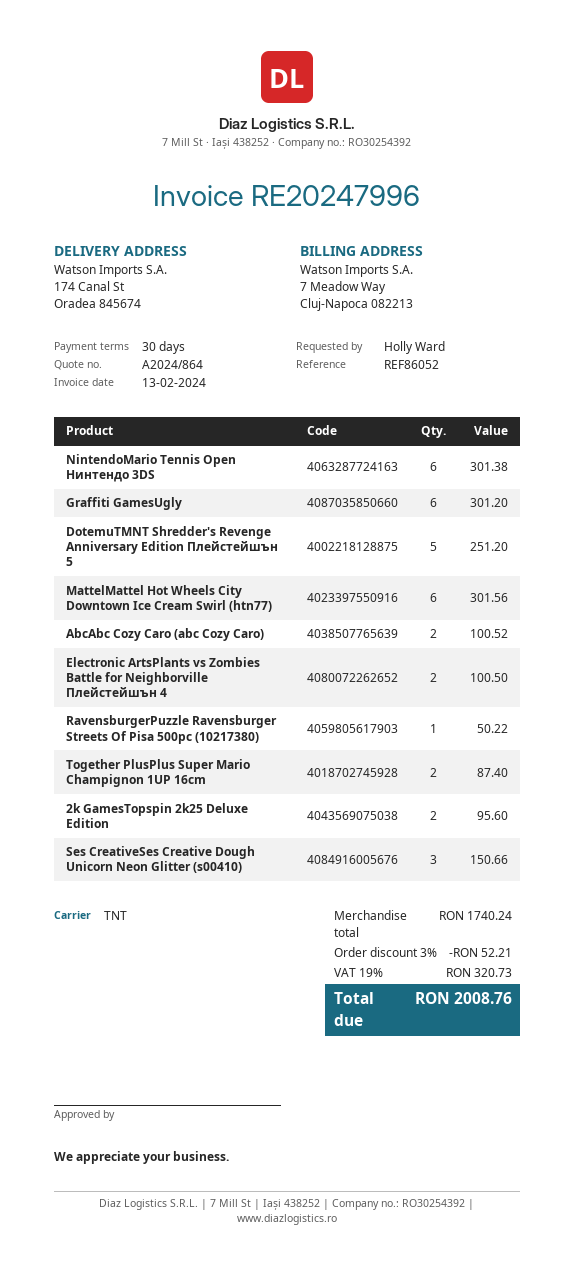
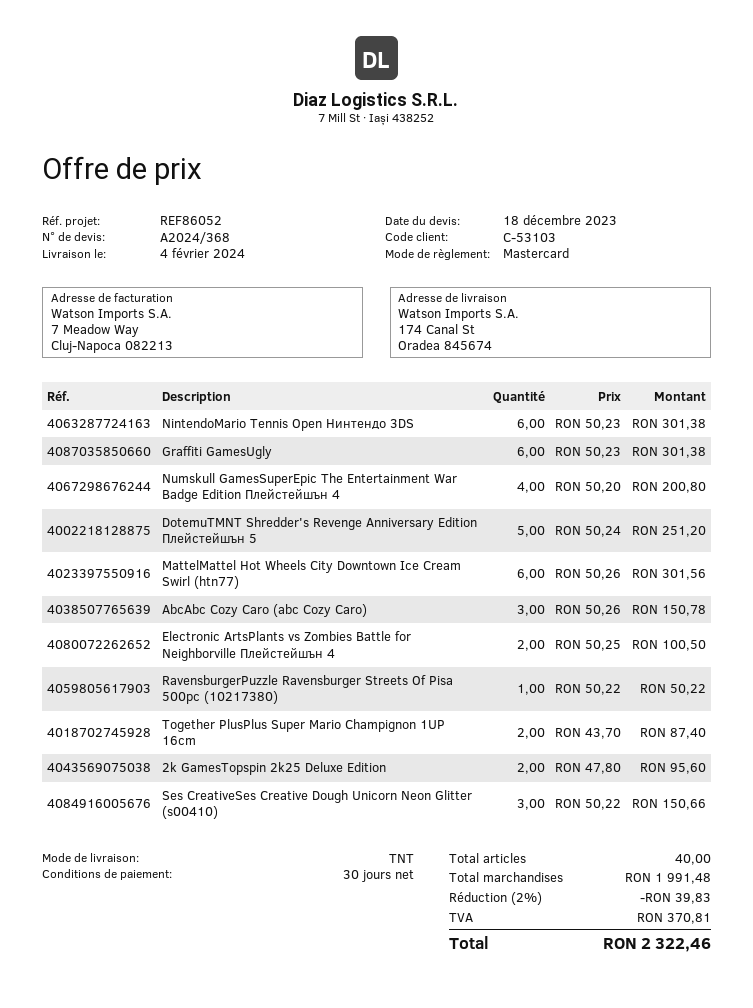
quote number: A2024/864 -> A2024/368
Graffiti GamesUgly: 6 for 301.20 -> 6 for 301.38
AbcAbc Cozy Caro (abc Cozy Caro): 2 for 100.52 -> 3 for 150.78
Numskull GamesSuperEpic The Entertainment War Badge Edition Плейстейшън 4: none -> 4 for 200.80
subtotal: 1740.24 -> 1991.48
discount: 3% = 52.21 -> 2% = 39.83
tax: 320.73 -> 370.81
total: 2008.76 -> 2322.46

